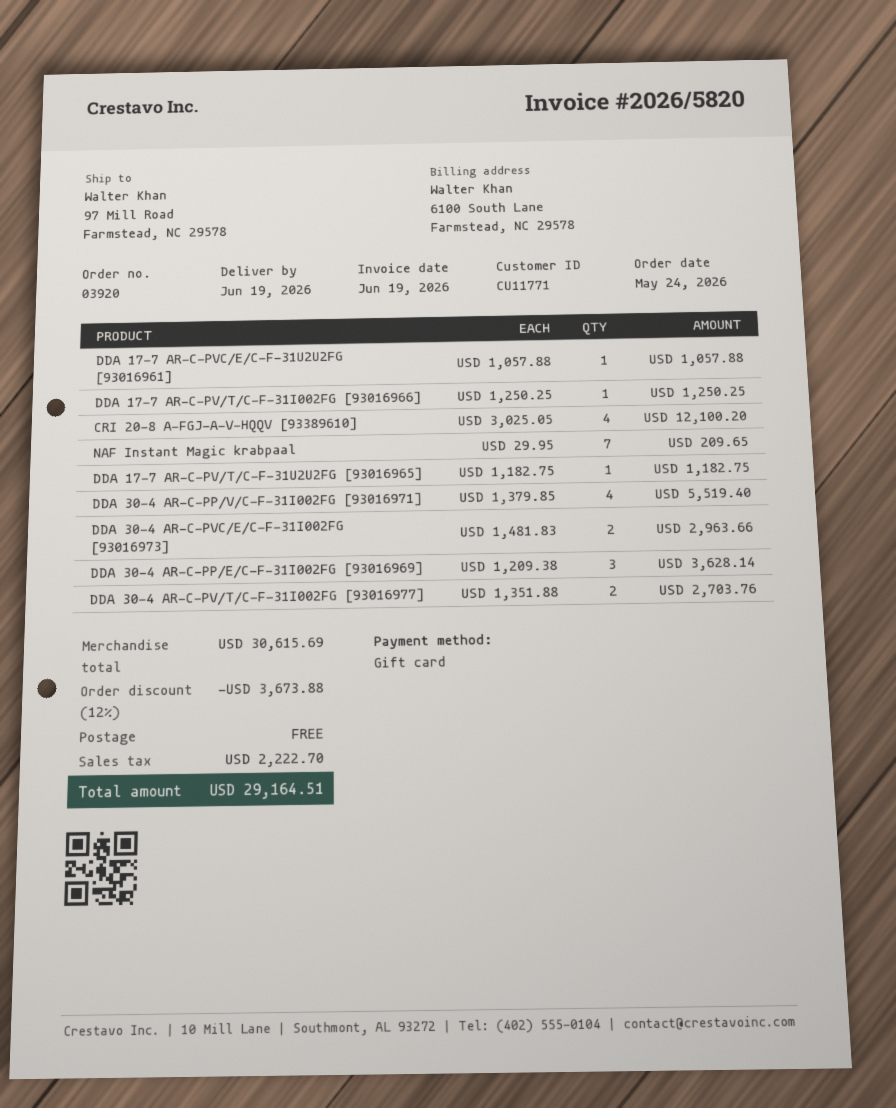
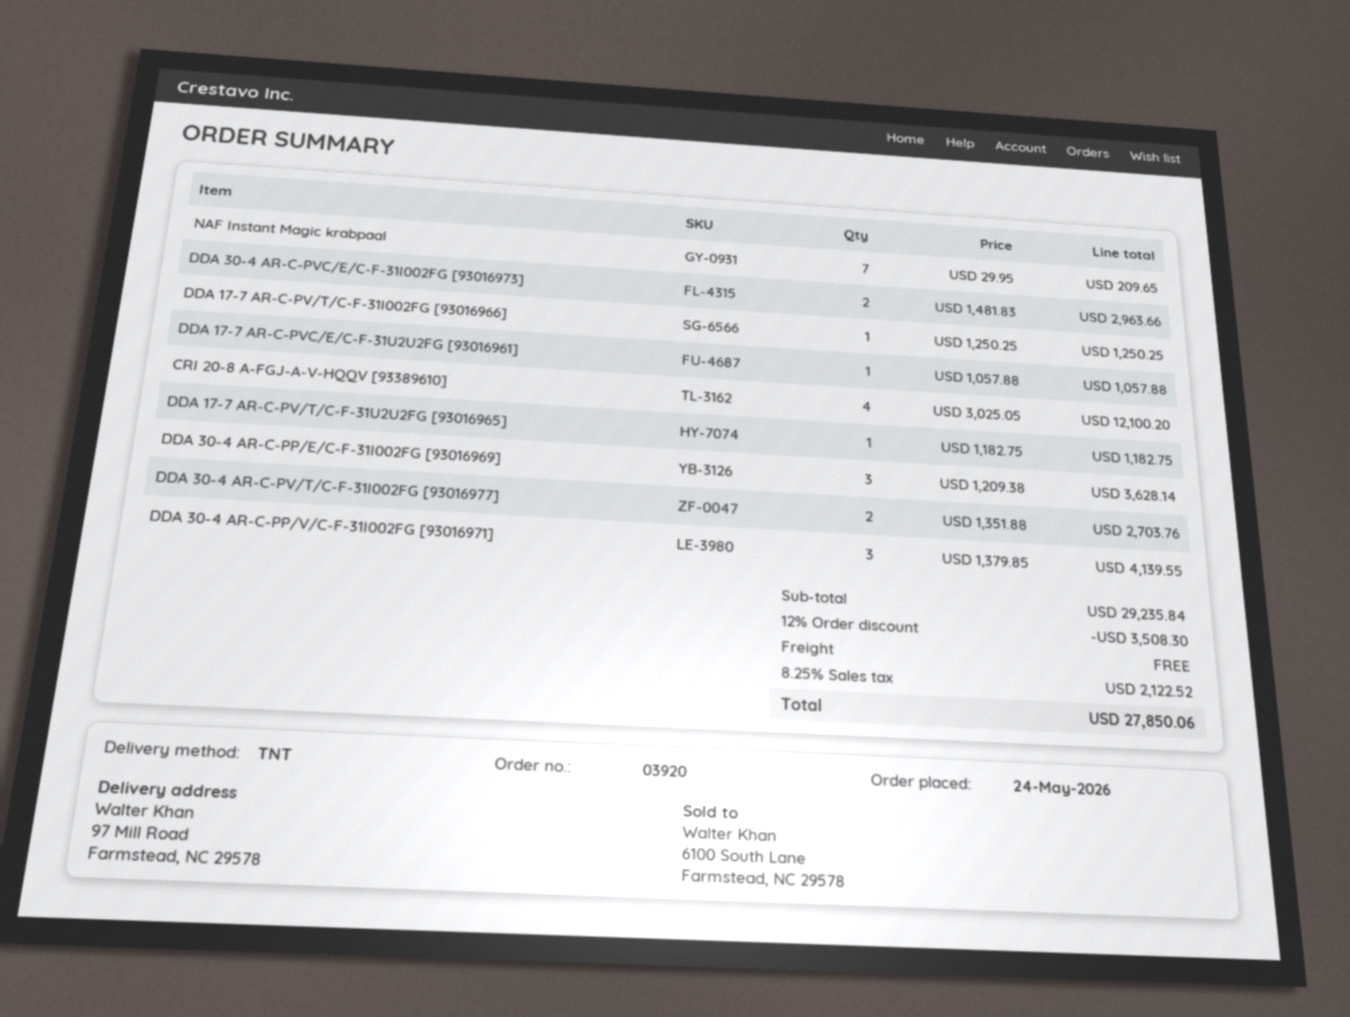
DDA 30-4 AR-C-PP/V/C-F-31I002FG [93016971]: 4 x 1379.85 = 5519.40 -> 3 x 1379.85 = 4139.55
subtotal: 30615.69 -> 29235.84
discount: 12% = 3673.88 -> 12% = 3508.30
tax: 2222.70 -> 2122.52
total: 29164.51 -> 27850.06

